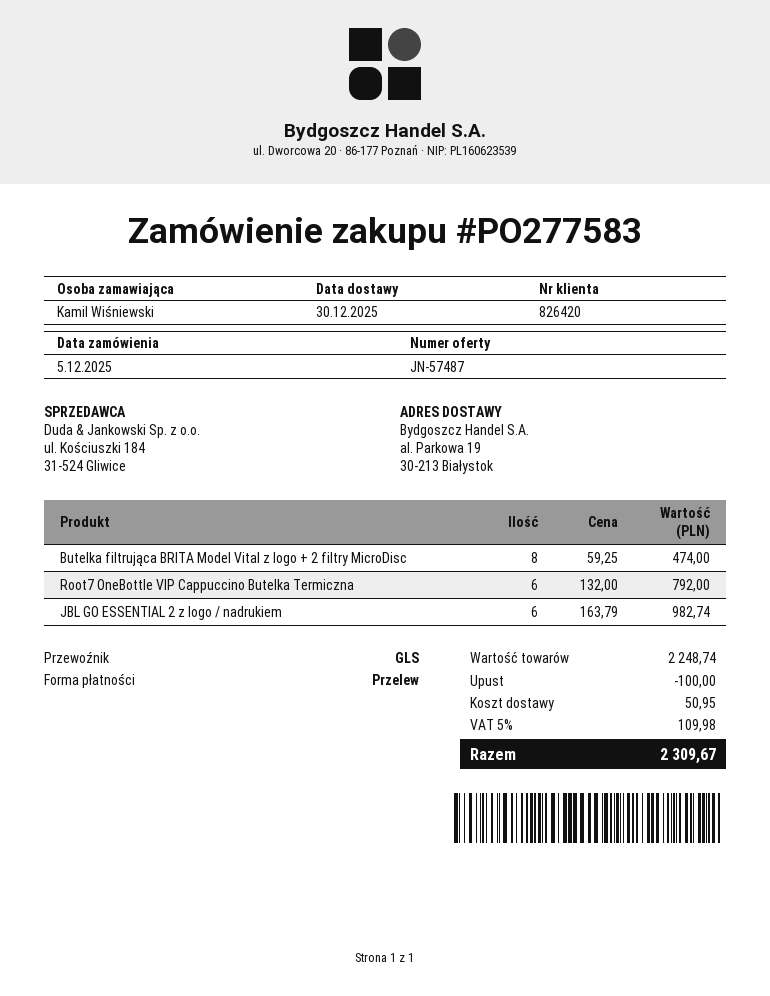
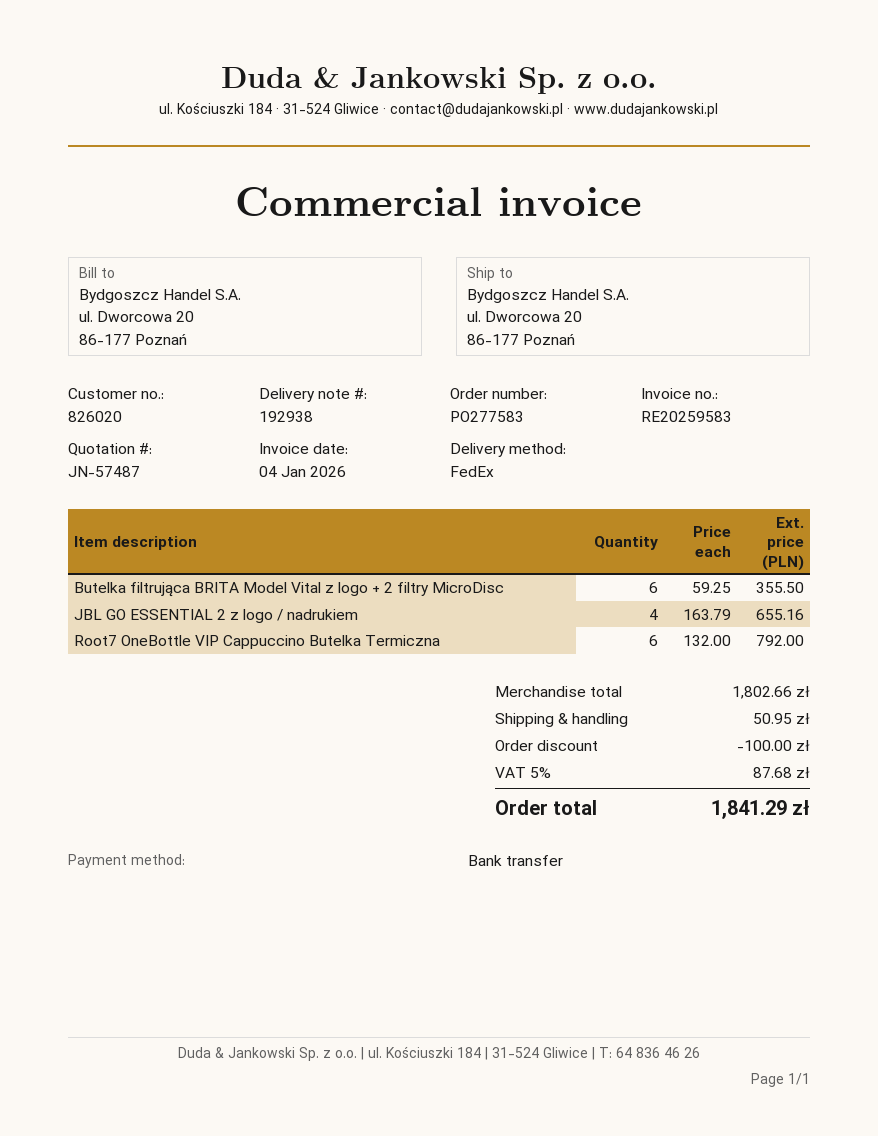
customer number: 826420 -> 826020
shipping method: GLS -> FedEx
ship to: al. Parkowa 19, 30-213 Białystok -> ul. Dworcowa 20, 86-177 Poznań
Butelka filtrująca BRITA Model Vital z logo + 2 filtry MicroDisc: 8 x 59.25 = 474.00 -> 6 x 59.25 = 355.50
JBL GO ESSENTIAL 2 z logo / nadrukiem: 6 x 163.79 = 982.74 -> 4 x 163.79 = 655.16
subtotal: 2248.74 -> 1802.66
tax: 5% = 109.98 -> 5% = 87.68
total: 2309.67 -> 1841.29

